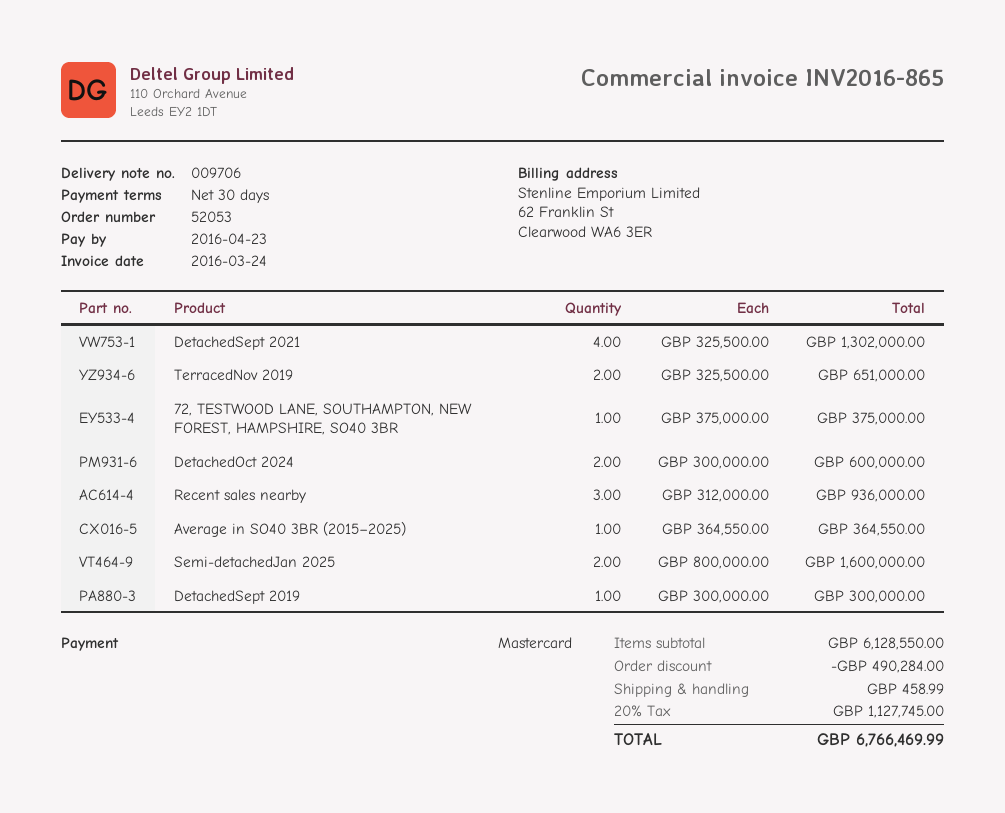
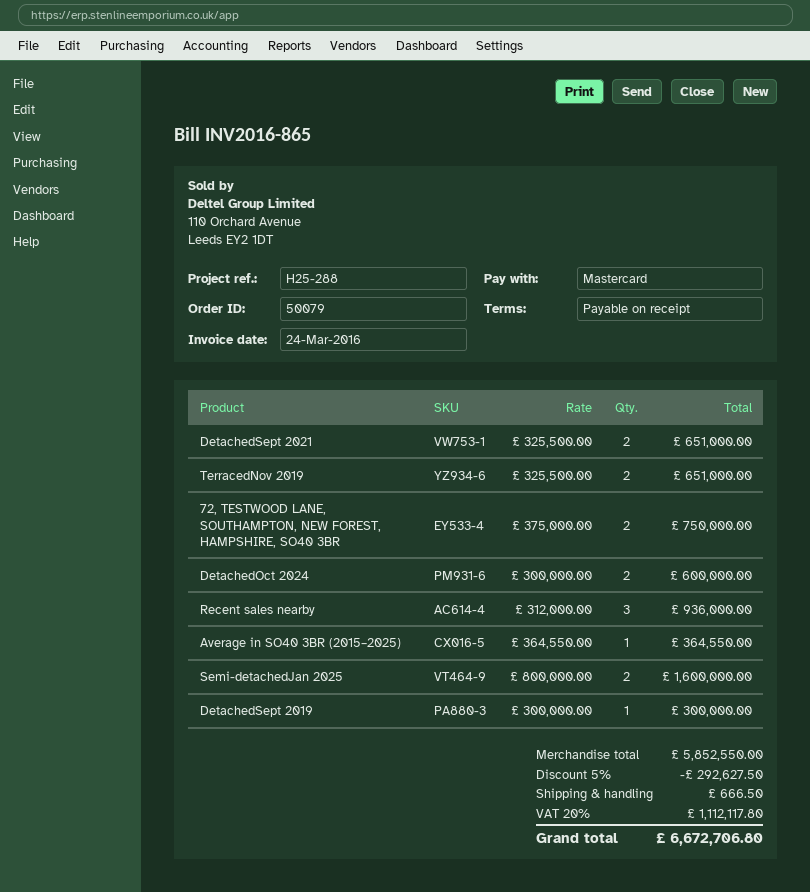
order number: 52053 -> 50079
payment terms: 30 days -> on receipt
DetachedSept 2021: 4 x 325500.00 = 1302000.00 -> 2 x 325500.00 = 651000.00
72, TESTWOOD LANE, SOUTHAMPTON, NEW FOREST, HAMPSHIRE, SO40 3BR: 1 x 375000.00 = 375000.00 -> 2 x 375000.00 = 750000.00
subtotal: 6128550.00 -> 5852550.00
discount: 490284.00 -> 292627.50
shipping: 458.99 -> 666.50
tax: 20% = 1127745.00 -> 20% = 1112117.80
total: 6766469.99 -> 6672706.80

